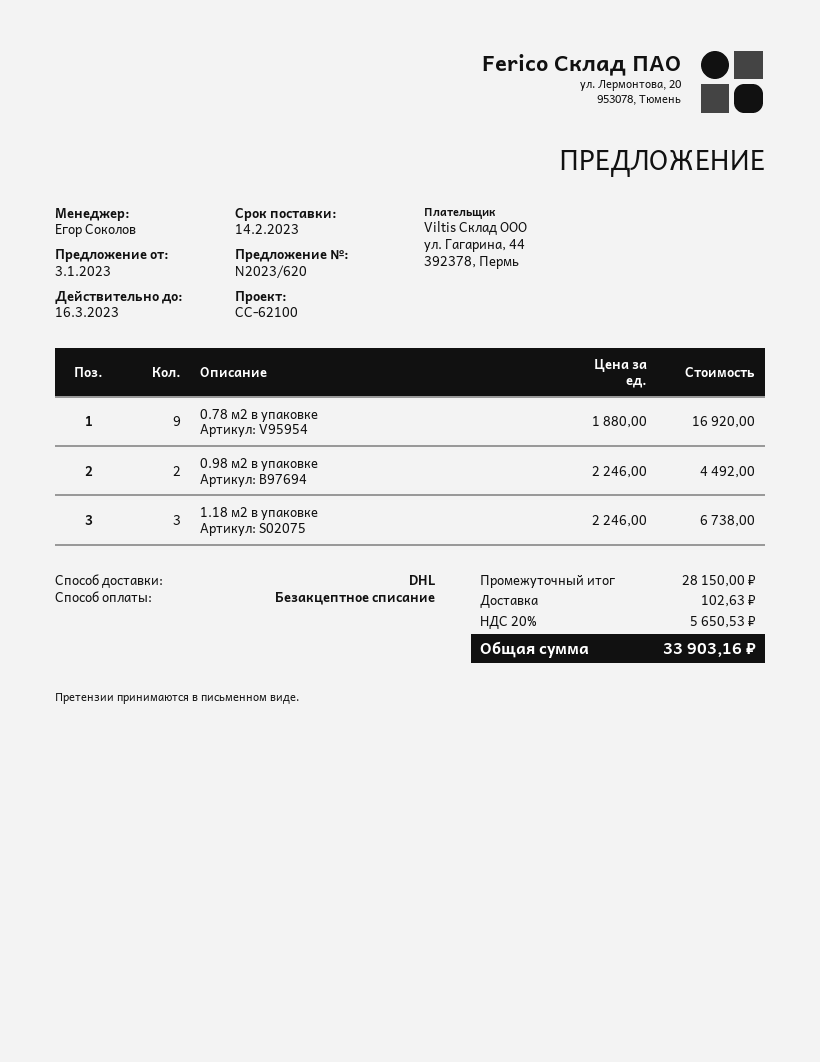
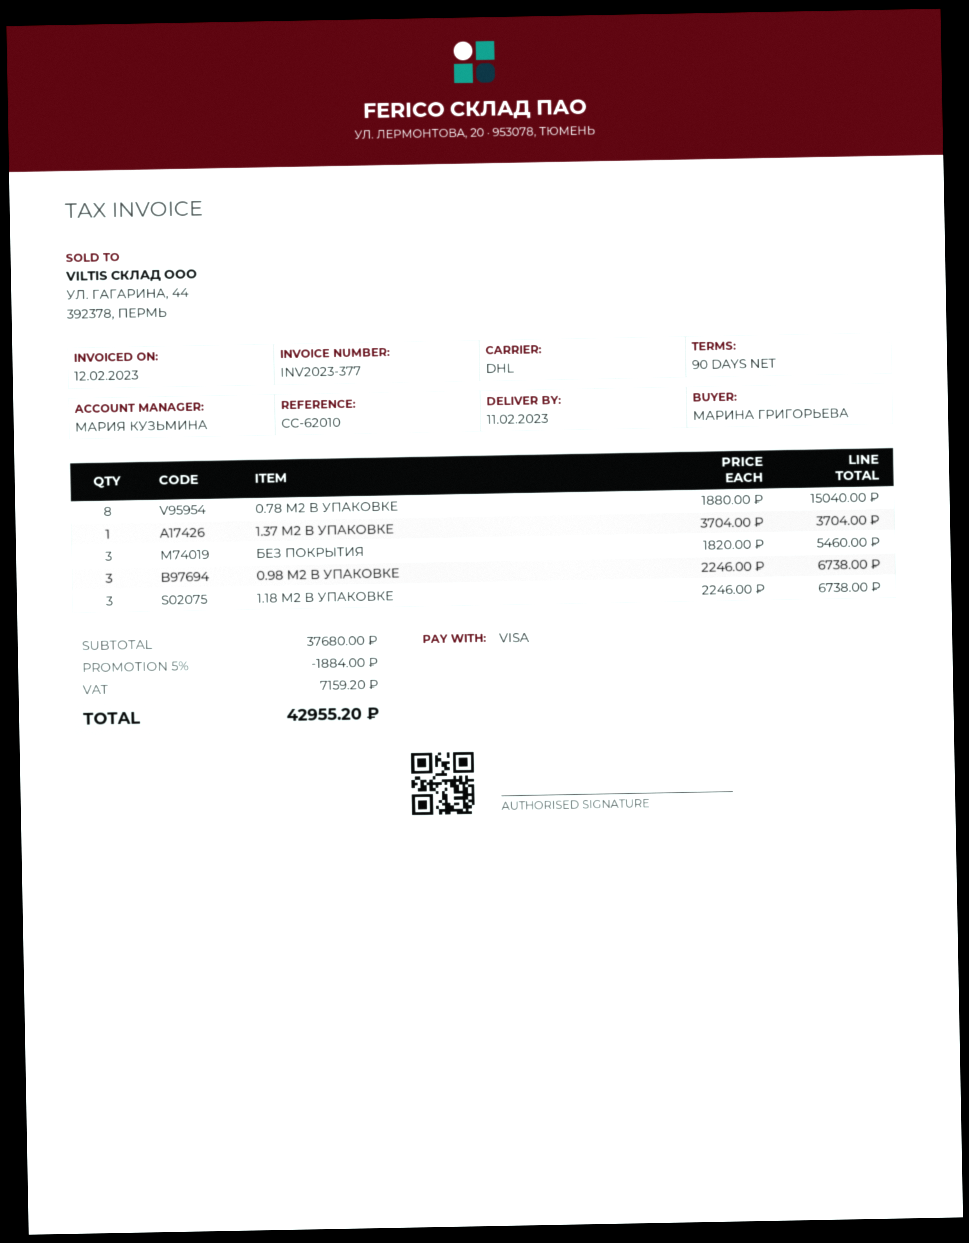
delivery date: 2023-02-14 -> 2023-02-11
reference: CC-62100 -> CC-62010
sales rep: Егор Соколов -> МАРИЯ КУЗЬМИНА
payment method: direct debit -> Visa
0.78 м2 в упаковке: 9 x 1880.00 = 16920.00 -> 8 x 1880.00 = 15040.00
0.98 м2 в упаковке: 2 x 2246.00 = 4492.00 -> 3 x 2246.00 = 6738.00
1.37 М2 В УПАКОВКЕ: none -> 1 x 3704.00 = 3704.00
БЕЗ ПОКРЫТИЯ: none -> 3 x 1820.00 = 5460.00
subtotal: 28150.00 -> 37680.00
discount: none -> 5% = 1884.00
shipping: 102.63 -> none
tax: 5650.53 -> 7159.20
total: 33903.16 -> 42955.20

